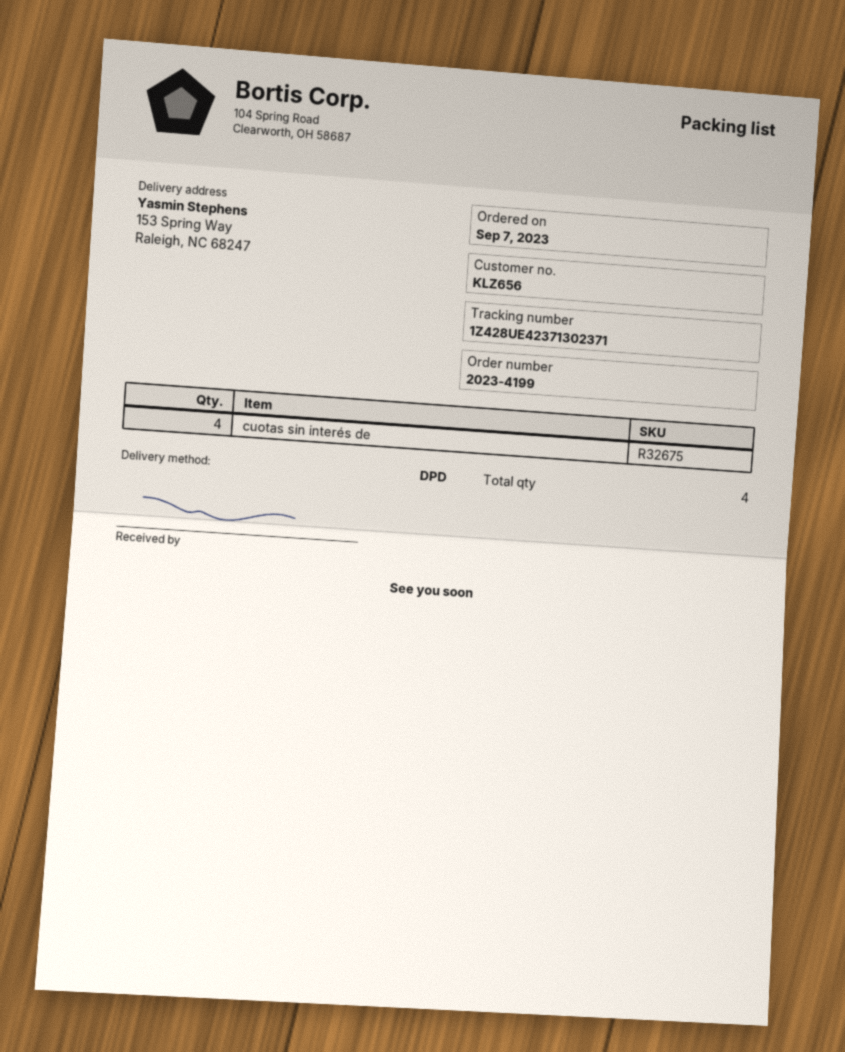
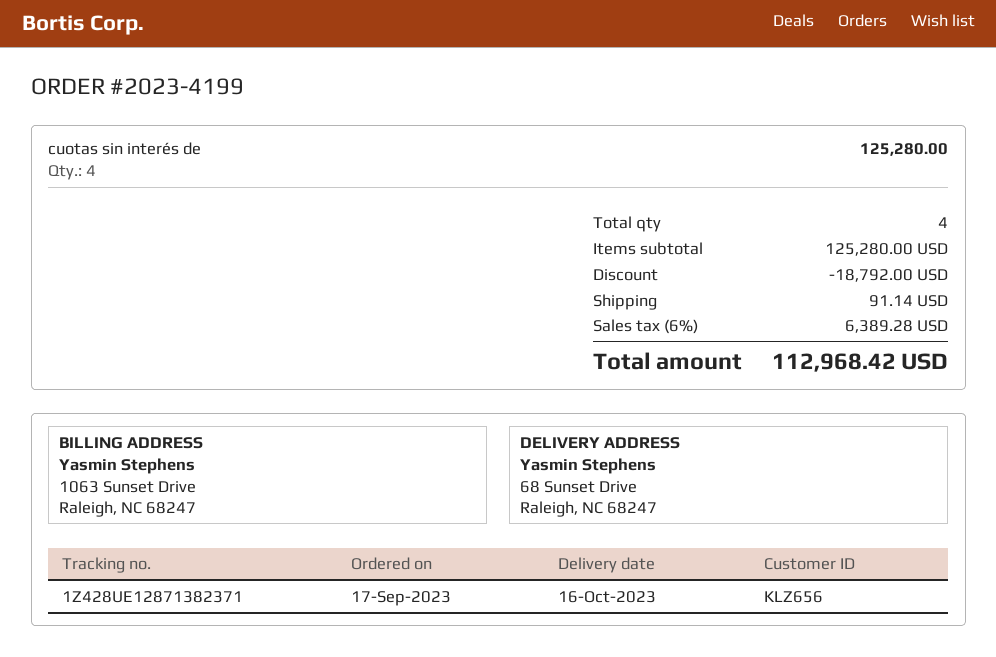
order date: 2023-09-07 -> 2023-09-17
tracking number: 1Z428UE42371302371 -> 1Z428UE12871382371
ship to: 153 Spring Way, Raleigh, NC 68247 -> 68 Sunset Drive, Raleigh, NC 68247

